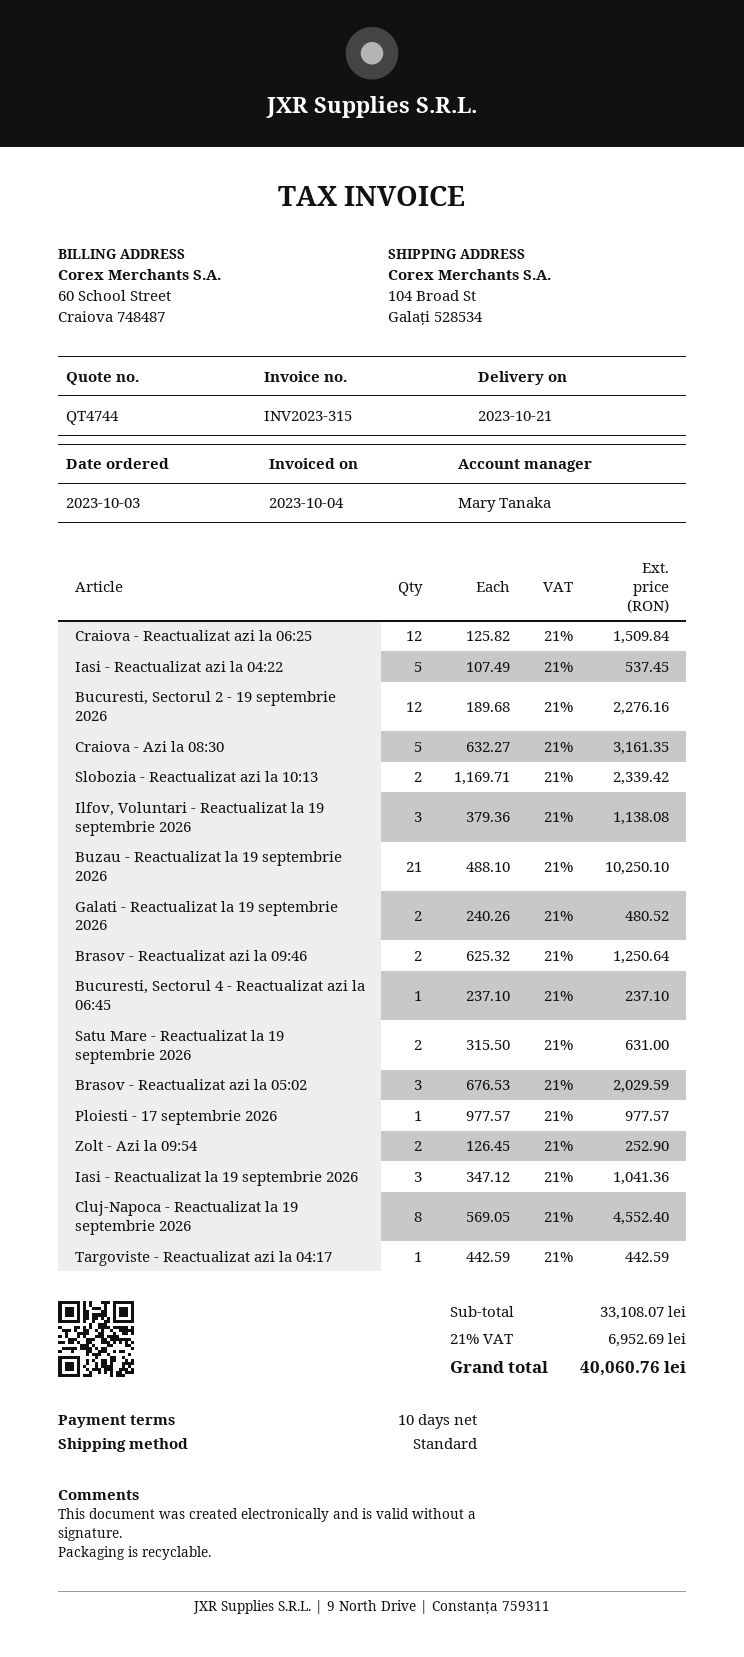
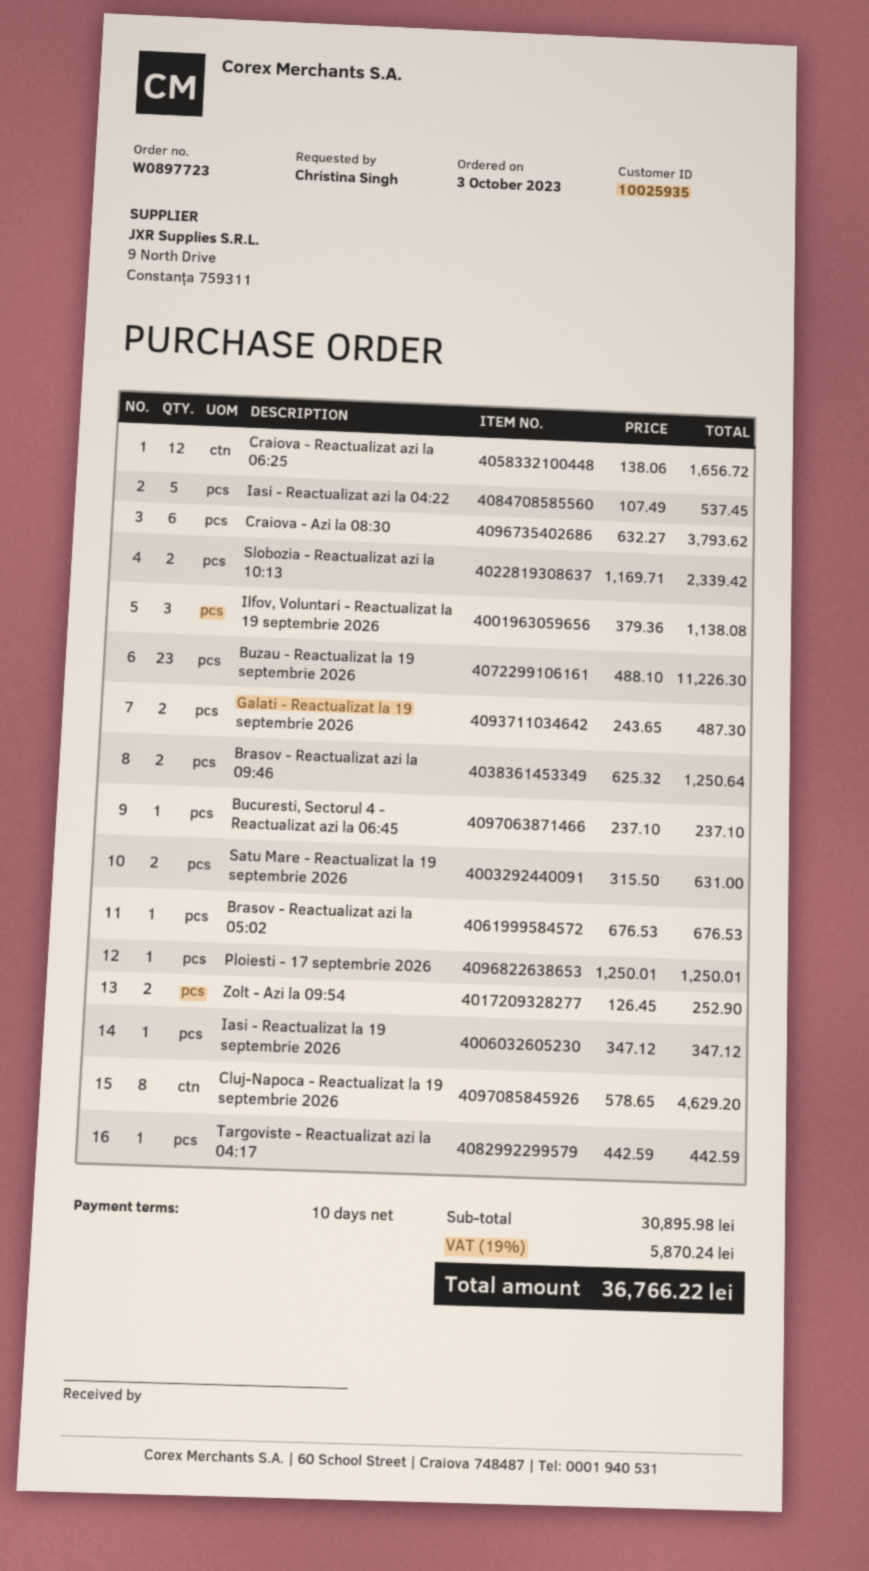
Craiova - Reactualizat azi la 06:25: 12 x 125.82 = 1509.84 -> 12 x 138.06 = 1656.72
Bucuresti, Sectorul 2 - 19 septembrie 2026: 12 x 189.68 = 2276.16 -> none
Craiova - Azi la 08:30: 5 x 632.27 = 3161.35 -> 6 x 632.27 = 3793.62
Buzau - Reactualizat la 19 septembrie 2026: 21 x 488.10 = 10250.10 -> 23 x 488.10 = 11226.30
Galati - Reactualizat la 19 septembrie 2026: 2 x 240.26 = 480.52 -> 2 x 243.65 = 487.30
Brasov - Reactualizat azi la 05:02: 3 x 676.53 = 2029.59 -> 1 x 676.53 = 676.53
Ploiesti - 17 septembrie 2026: 1 x 977.57 = 977.57 -> 1 x 1250.01 = 1250.01
Iasi - Reactualizat la 19 septembrie 2026: 3 x 347.12 = 1041.36 -> 1 x 347.12 = 347.12
Cluj-Napoca - Reactualizat la 19 septembrie 2026: 8 x 569.05 = 4552.40 -> 8 x 578.65 = 4629.20
subtotal: 33108.07 -> 30895.98
tax: 21% = 6952.69 -> 19% = 5870.24
total: 40060.76 -> 36766.22

